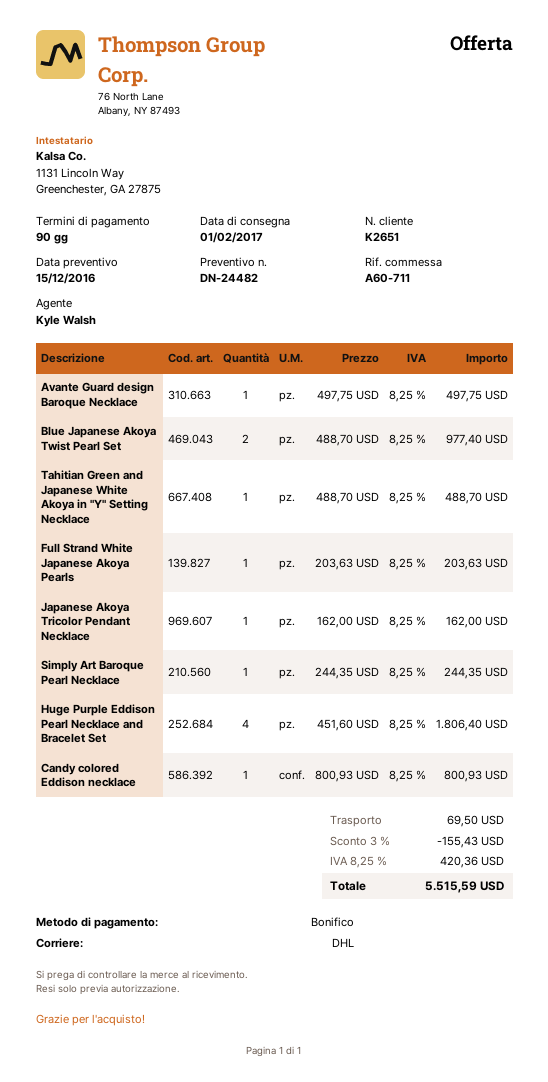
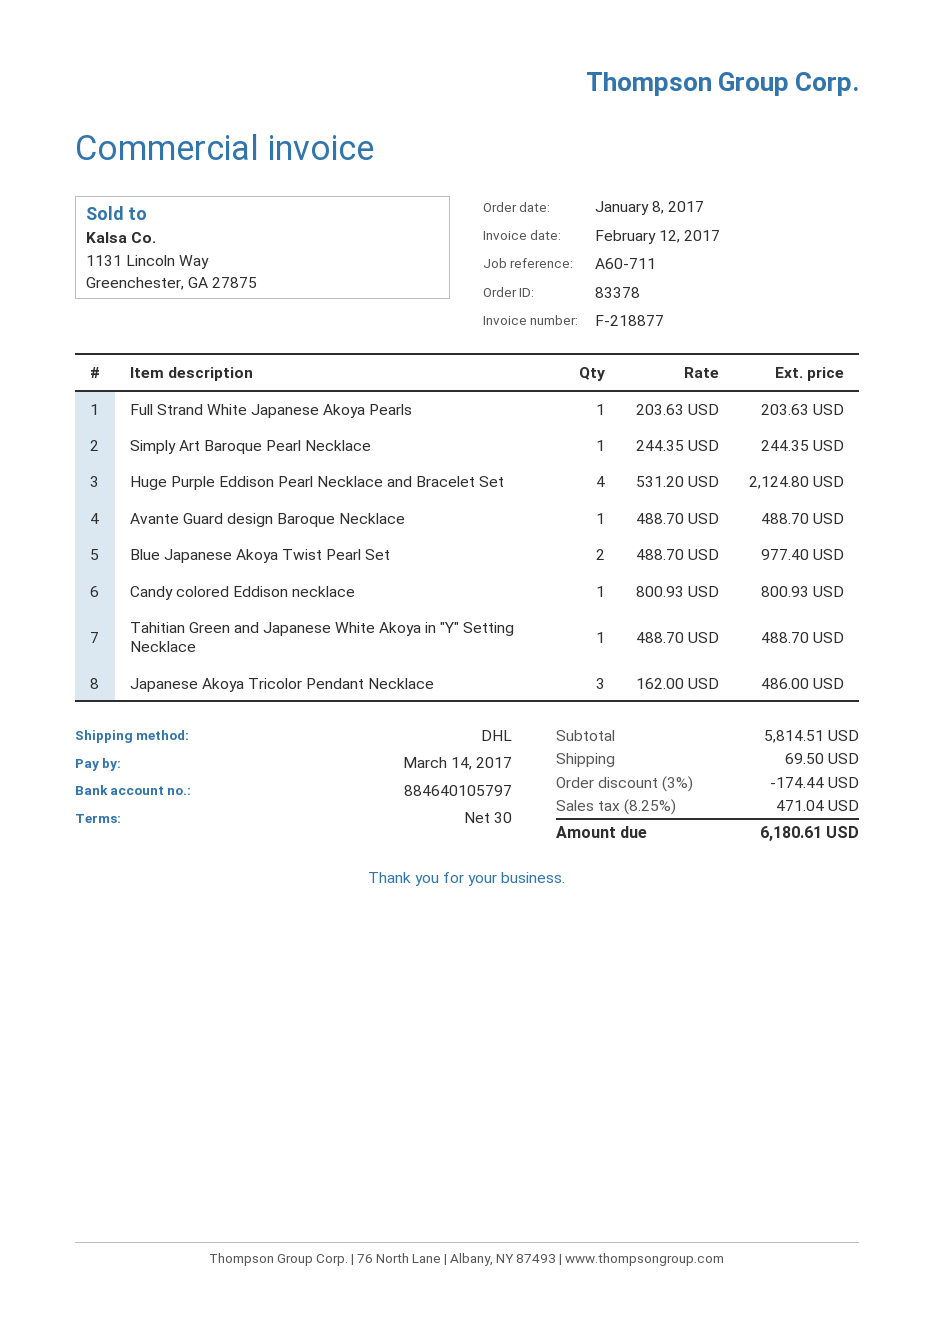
payment terms: 90 days -> 30 days
Avante Guard design Baroque Necklace: 1 x 497.75 = 497.75 -> 1 x 488.70 = 488.70
Japanese Akoya Tricolor Pendant Necklace: 1 x 162.00 = 162.00 -> 3 x 162.00 = 486.00
Huge Purple Eddison Pearl Necklace and Bracelet Set: 4 x 451.60 = 1806.40 -> 4 x 531.20 = 2124.80
discount: 3% = 155.43 -> 3% = 174.44
tax: 8.25% = 420.36 -> 8.25% = 471.04
total: 5515.59 -> 6180.61

